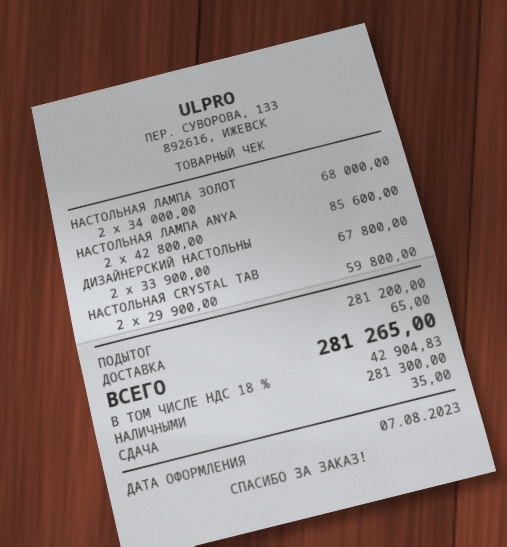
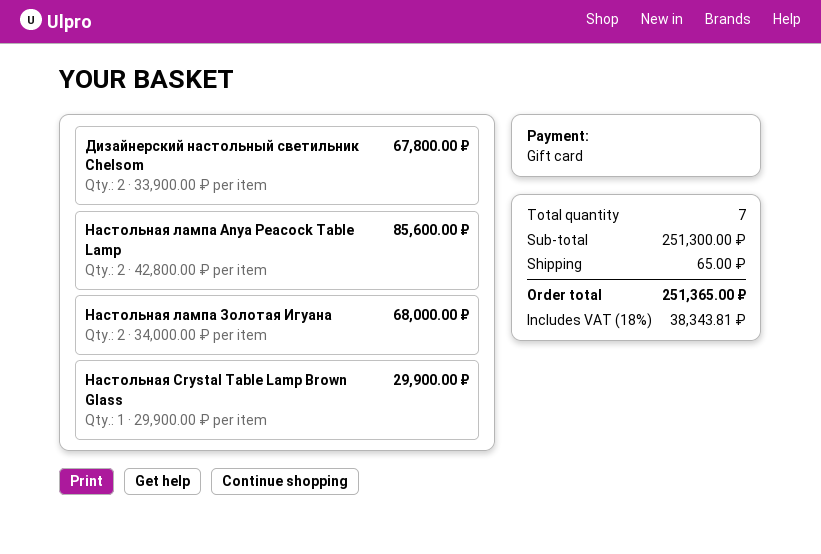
payment method: cash -> gift card
НАСТОЛЬНАЯ CRYSTAL TAB: 2 x 29900.00 = 59800.00 -> 1 x 29900.00 = 29900.00
subtotal: 281200.00 -> 251300.00
tax: 18% = 42904.83 -> 18% = 38343.81
total: 281265.00 -> 251365.00

